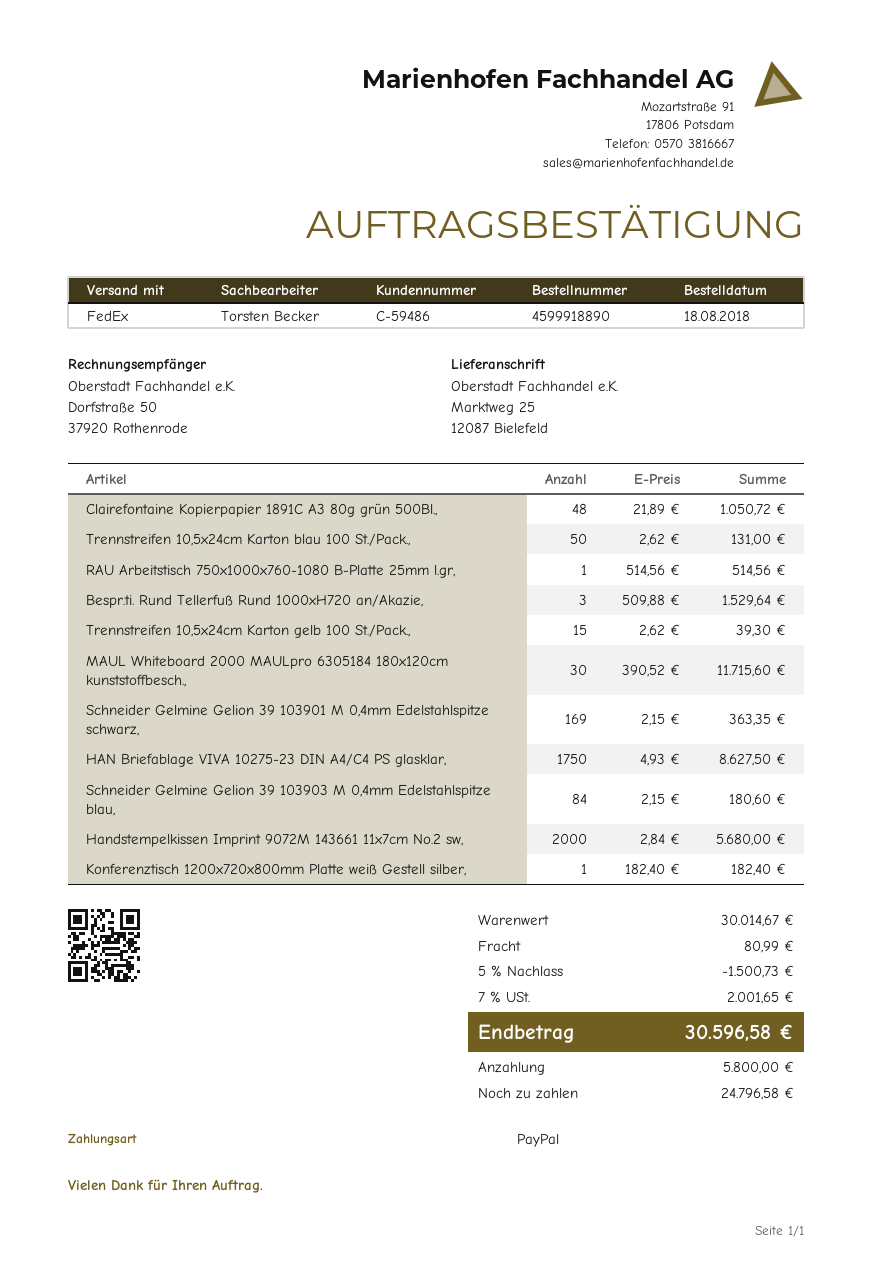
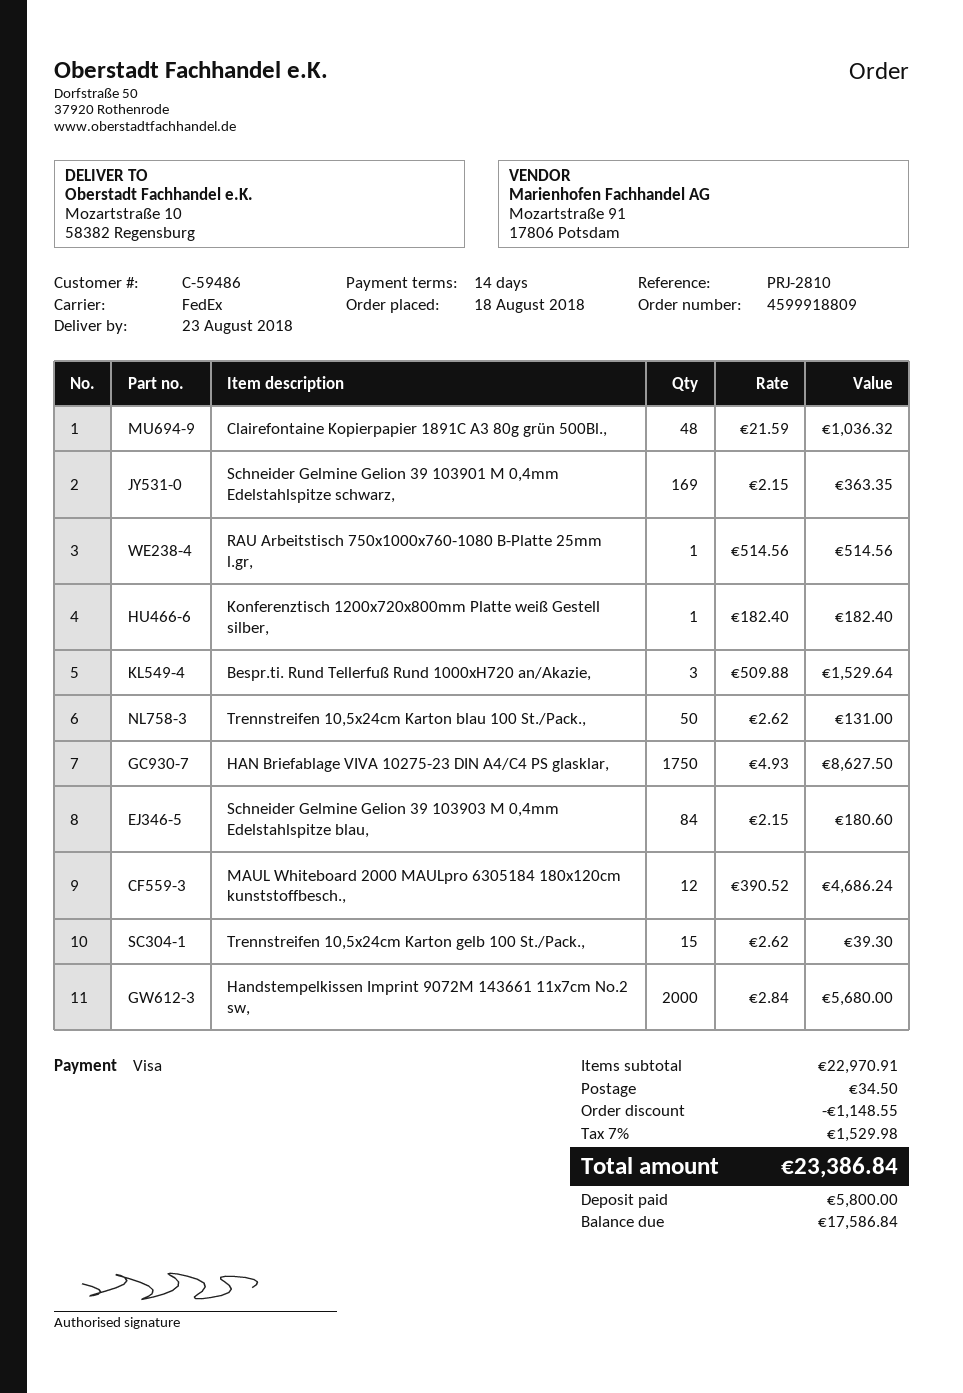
order number: 4599918890 -> 4599918809
payment method: PayPal -> Visa
ship to: Marktweg 25, 12087 Bielefeld -> Mozartstraße 10, 58382 Regensburg
Clairefontaine Kopierpapier 1891C A3 80g grün 500Bl.,: 48 x 21.89 = 1050.72 -> 48 x 21.59 = 1036.32
MAUL Whiteboard 2000 MAULpro 6305184 180x120cm kunststoffbesch.,: 30 x 390.52 = 11715.60 -> 12 x 390.52 = 4686.24
subtotal: 30014.67 -> 22970.91
discount: 1500.73 -> 1148.55
shipping: 80.99 -> 34.50
tax: 7% = 2001.65 -> 7% = 1529.98
total: 30596.58 -> 23386.84
balance: 24796.58 -> 17586.84

